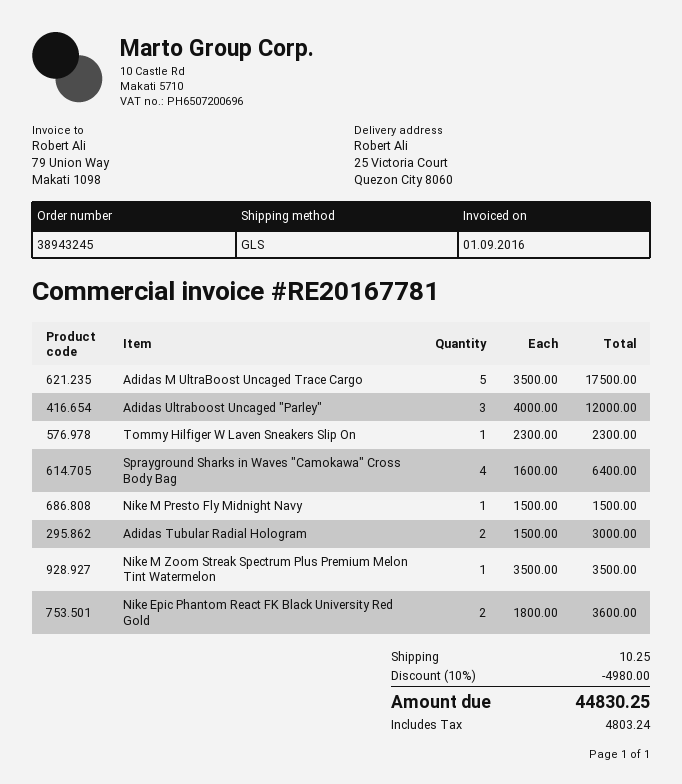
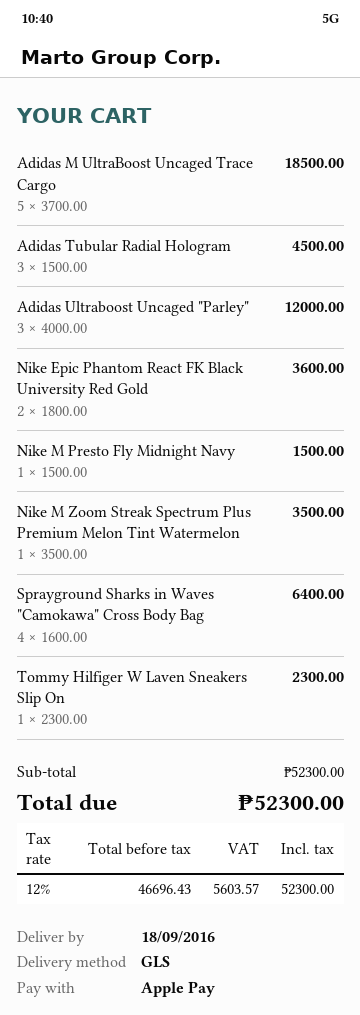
Adidas M UltraBoost Uncaged Trace Cargo: 5 x 3500.00 = 17500.00 -> 5 x 3700.00 = 18500.00
Adidas Tubular Radial Hologram: 2 x 1500.00 = 3000.00 -> 3 x 1500.00 = 4500.00
discount: 10% = 4980.00 -> none
shipping: 10.25 -> none
tax: 4803.24 -> 5603.57
total: 44830.25 -> 52300.00

